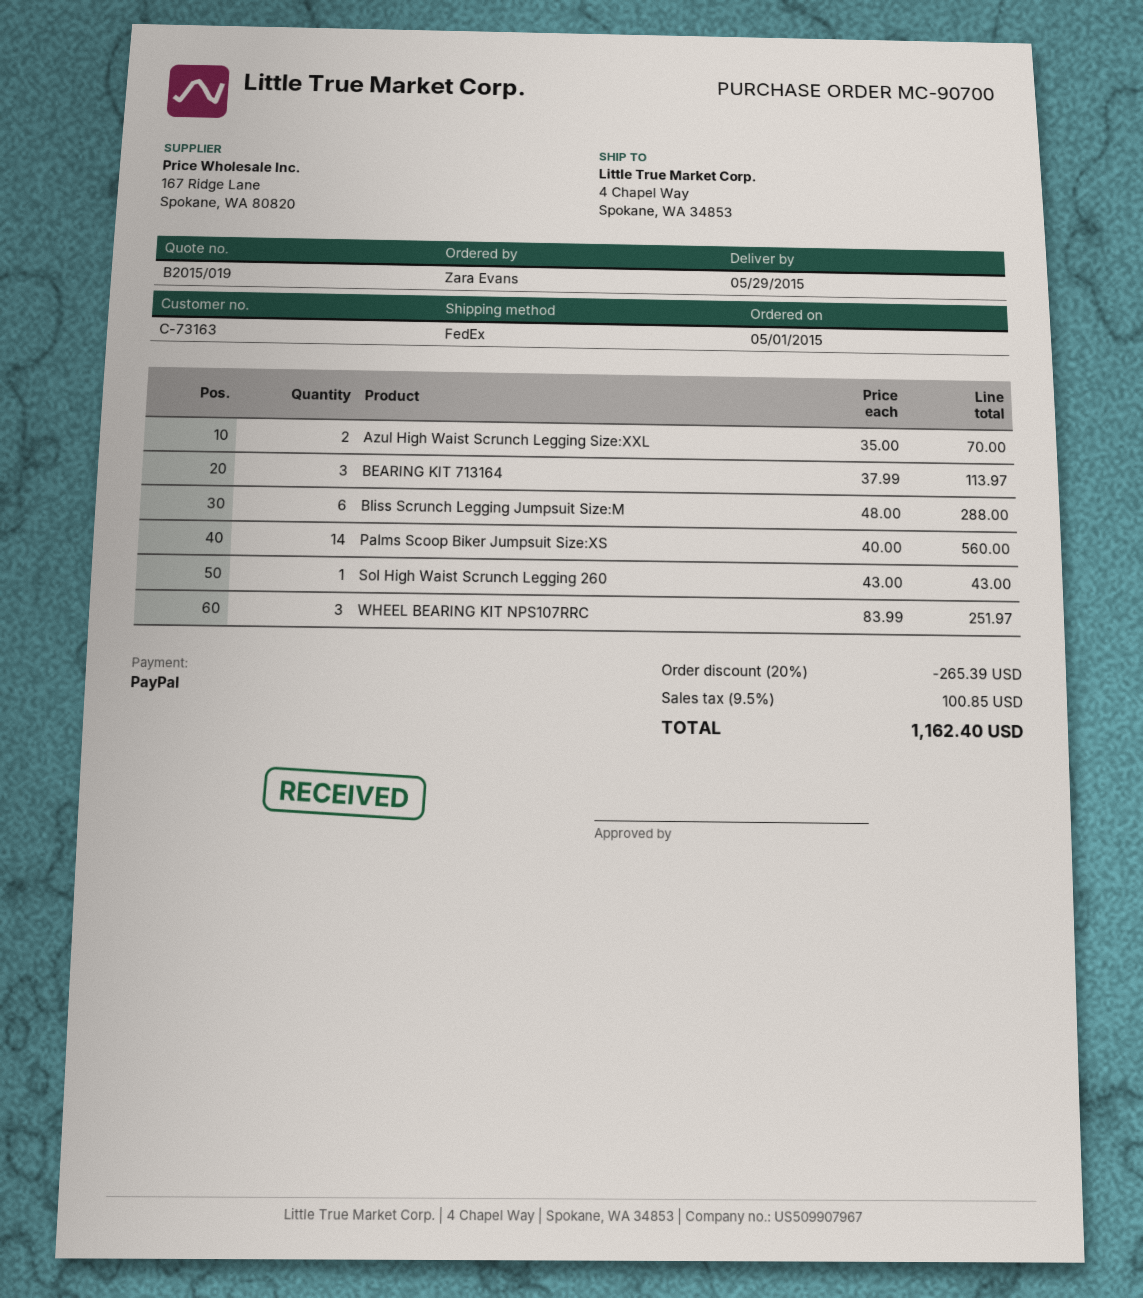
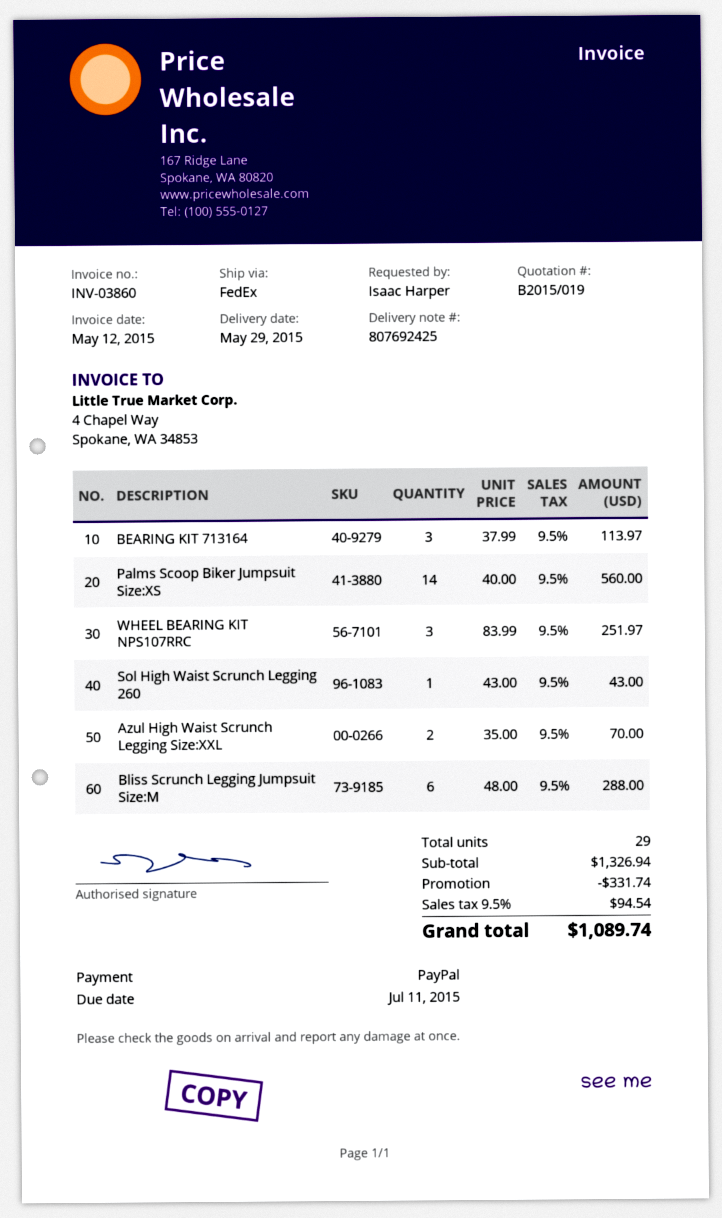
ordered by: Zara Evans -> Isaac Harper
discount: 265.39 -> 331.74
tax: 9.5% = 100.85 -> 9.5% = 94.54
total: 1162.40 -> 1089.74

